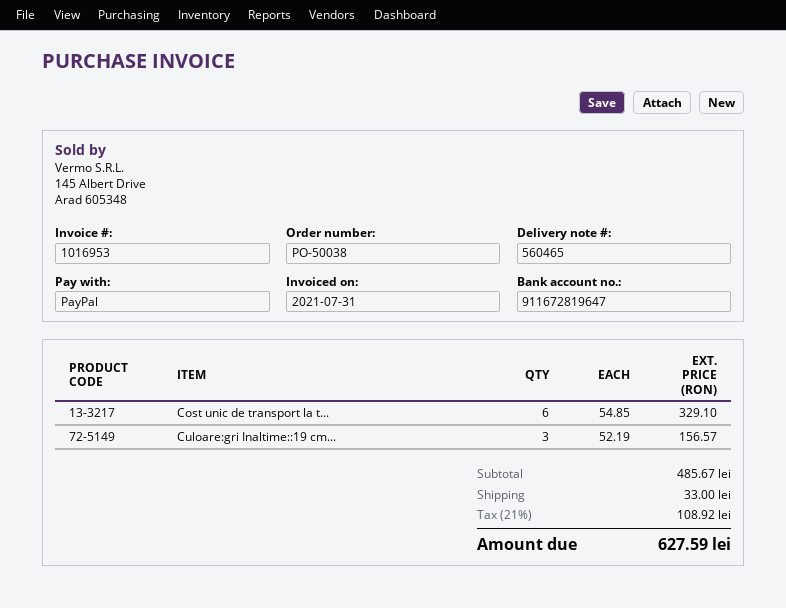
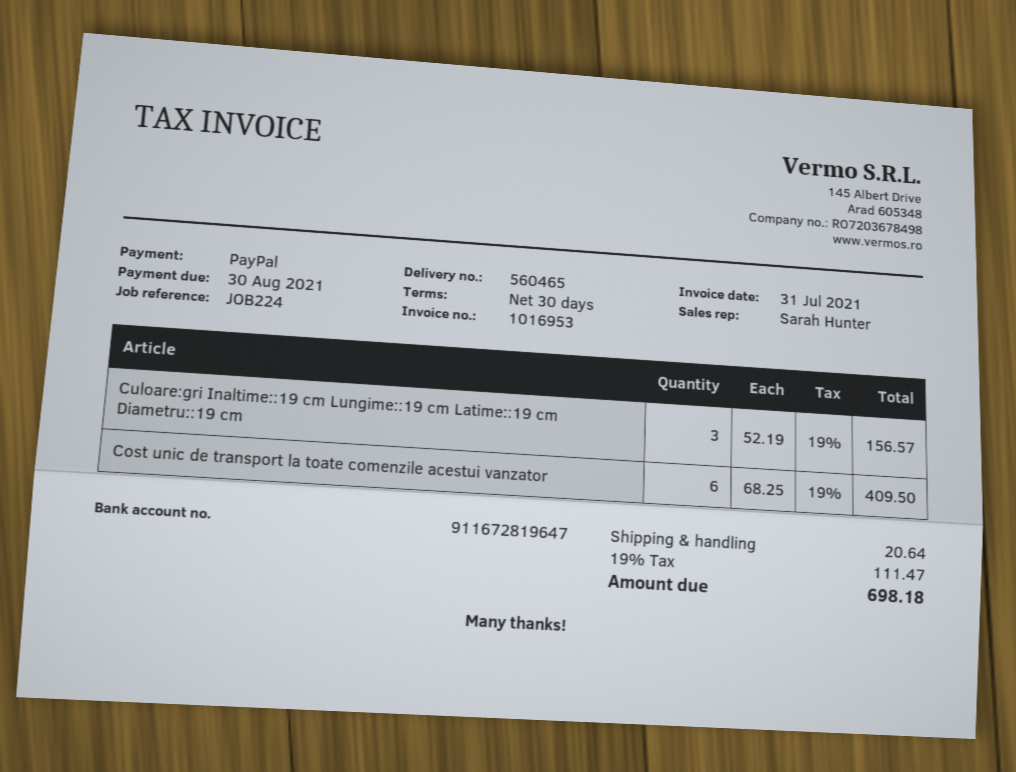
Cost unic de transport la t...: 6 x 54.85 = 329.10 -> 6 x 68.25 = 409.50
shipping: 33.00 -> 20.64
tax: 21% = 108.92 -> 19% = 111.47
total: 627.59 -> 698.18

